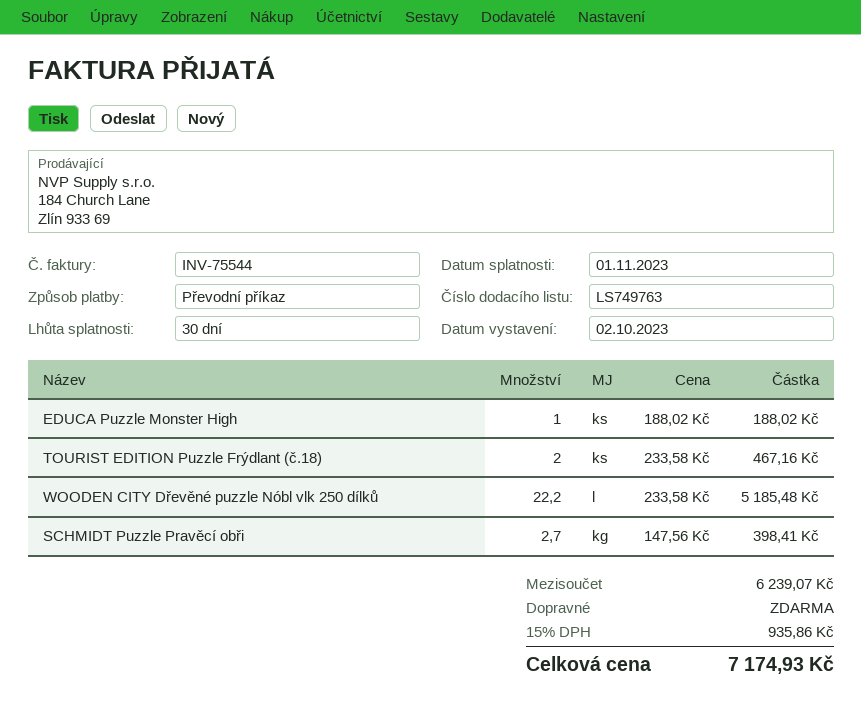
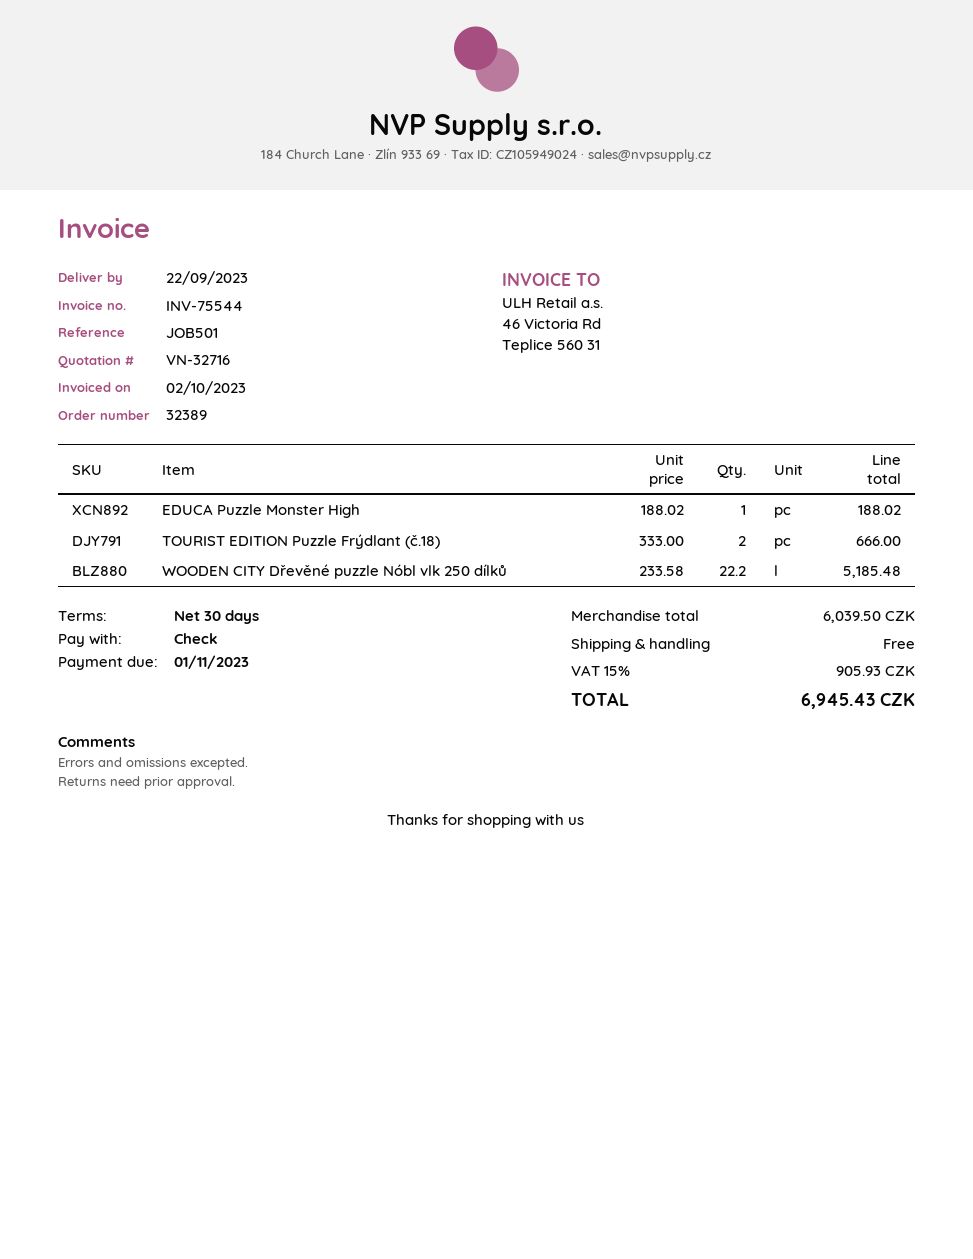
payment method: bank transfer -> cheque
TOURIST EDITION Puzzle Frýdlant (č.18): 2 x 233.58 = 467.16 -> 2 x 333.00 = 666.00
SCHMIDT Puzzle Pravěcí obři: 2.7 x 147.56 = 398.41 -> none
subtotal: 6239.07 -> 6039.50
tax: 15% = 935.86 -> 15% = 905.93
total: 7174.93 -> 6945.43

